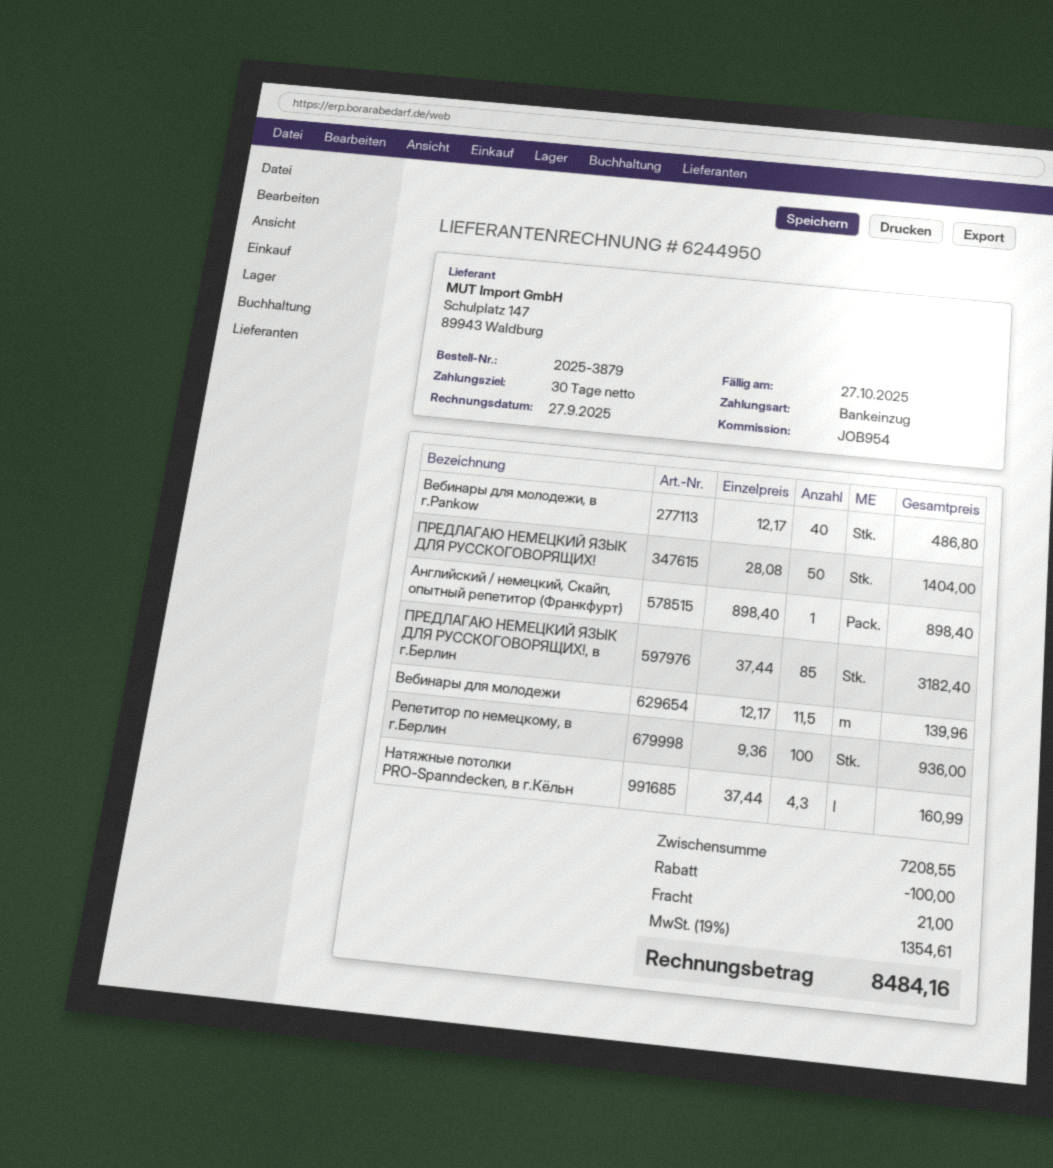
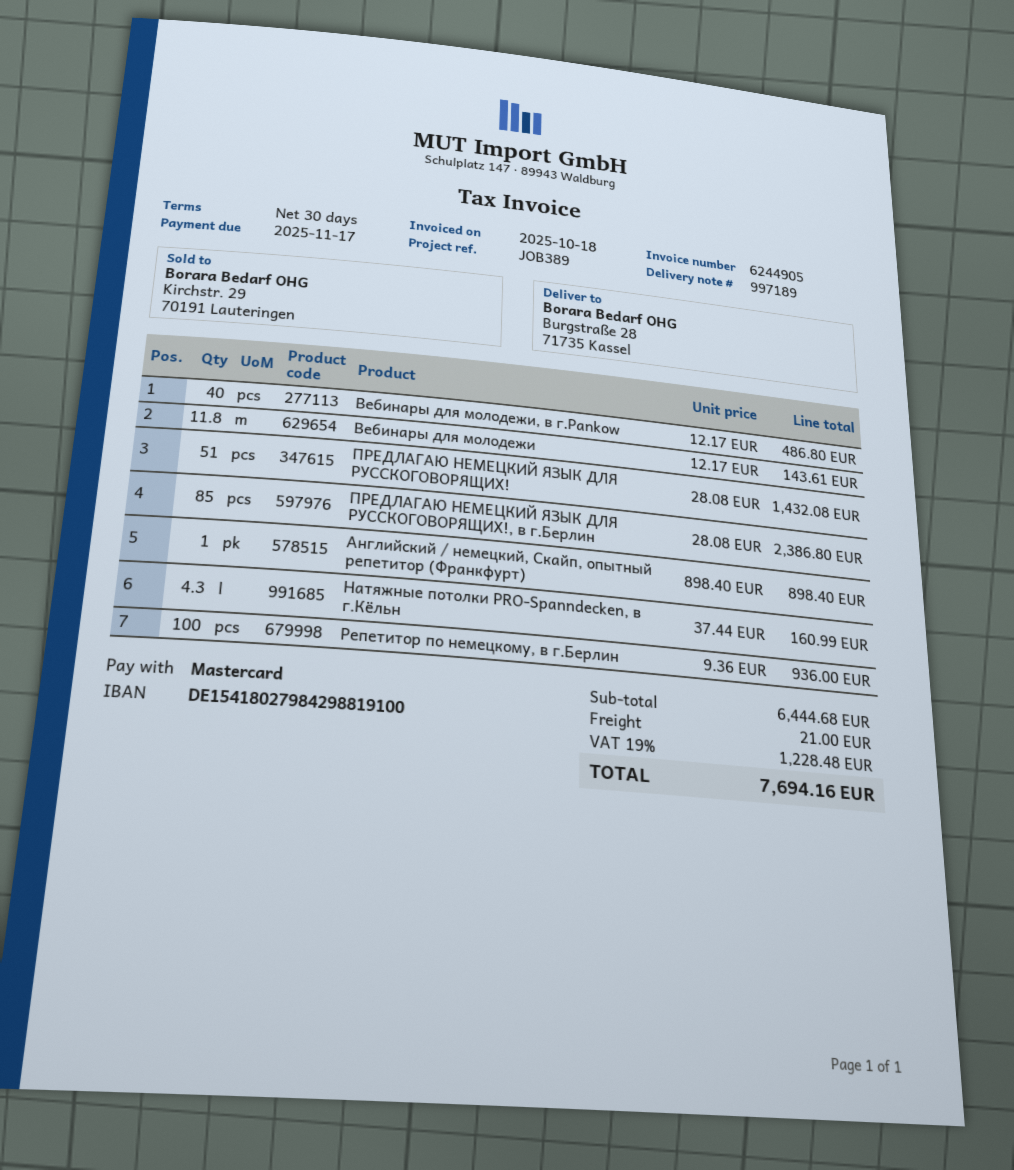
invoice number: 6244950 -> 6244905
invoice date: 2025-09-27 -> 2025-10-18
due date: 2025-10-27 -> 2025-11-17
reference: JOB954 -> JOB389
payment method: direct debit -> Mastercard
ПРЕДЛАГАЮ НЕМЕЦКИЙ ЯЗЫК ДЛЯ РУССКОГОВОРЯЩИХ!: 50 x 28.08 = 1404.00 -> 51 x 28.08 = 1432.08
ПРЕДЛАГАЮ НЕМЕЦКИЙ ЯЗЫК ДЛЯ РУССКОГОВОРЯЩИХ!, в г.Берлин: 85 x 37.44 = 3182.40 -> 85 x 28.08 = 2386.80
Вебинары для молодежи: 11.5 x 12.17 = 139.96 -> 11.8 x 12.17 = 143.61
subtotal: 7208.55 -> 6444.68
discount: 100.00 -> none
tax: 19% = 1354.61 -> 19% = 1228.48
total: 8484.16 -> 7694.16

